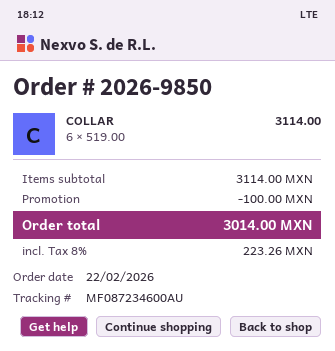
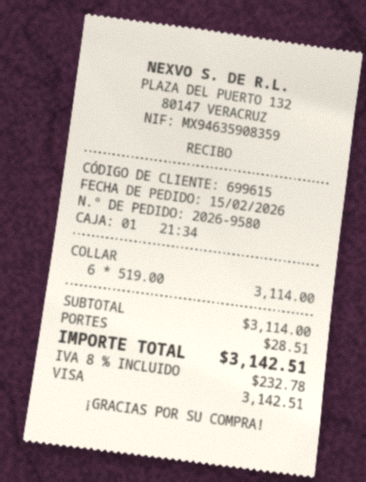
order number: 2026-9850 -> 2026-9580
order date: 2026-02-22 -> 2026-02-15
discount: 100.00 -> none
shipping: none -> 28.51
tax: 8% = 223.26 -> 8% = 232.78
total: 3014.00 -> 3142.51

